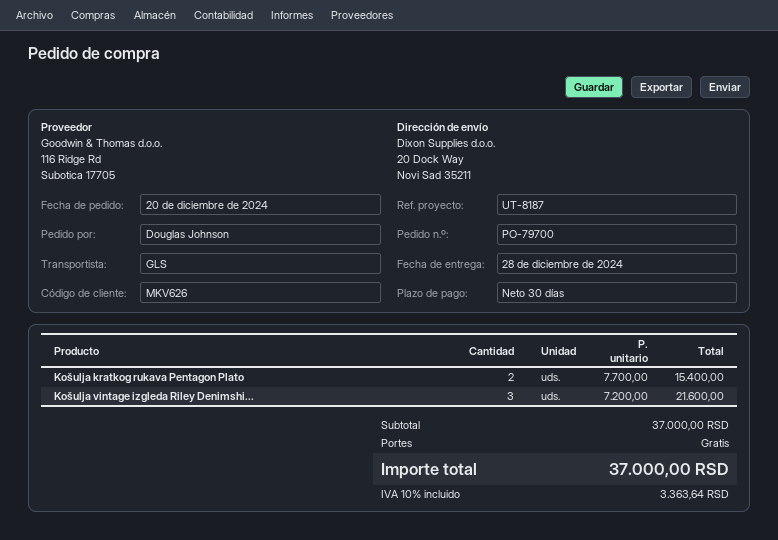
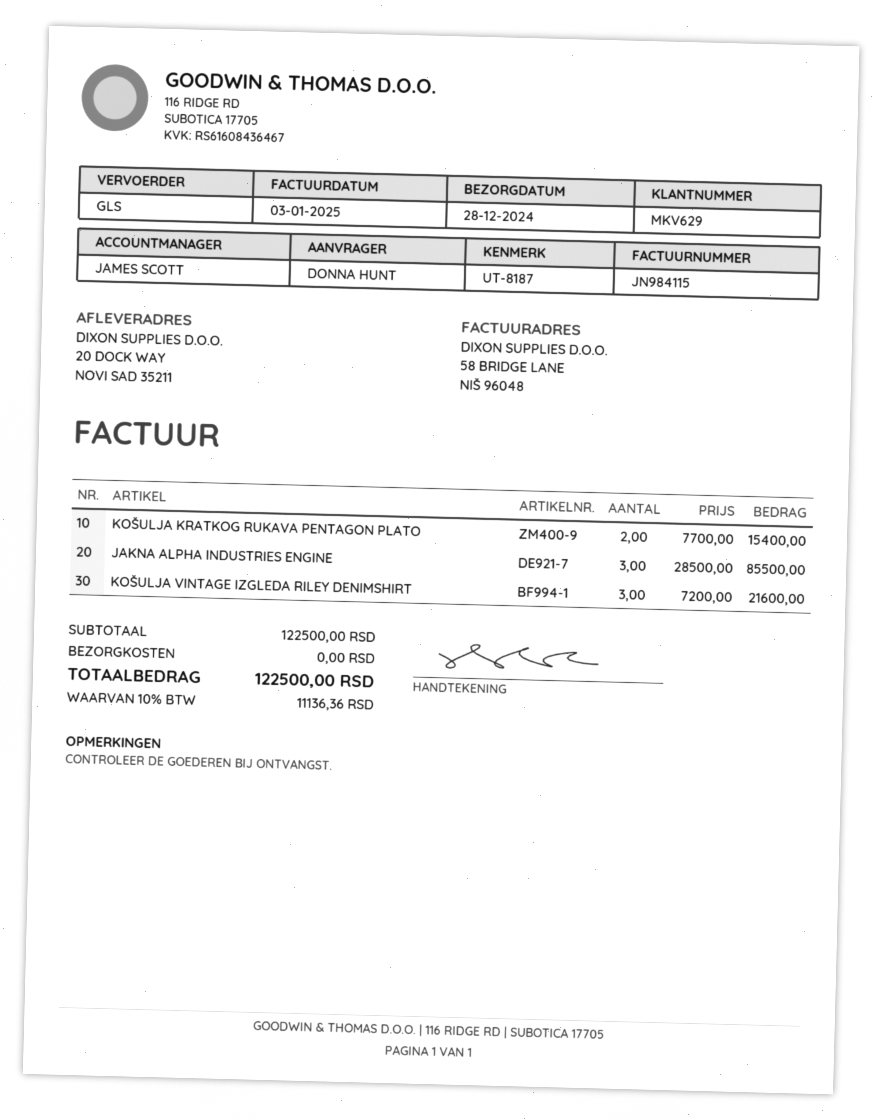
customer number: MKV626 -> MKV629
ordered by: Douglas Johnson -> DONNA HUNT
JAKNA ALPHA INDUSTRIES ENGINE: none -> 3 x 28500.00 = 85500.00
subtotal: 37000.00 -> 122500.00
tax: 10% = 3363.64 -> 10% = 11136.36
total: 37000.00 -> 122500.00

